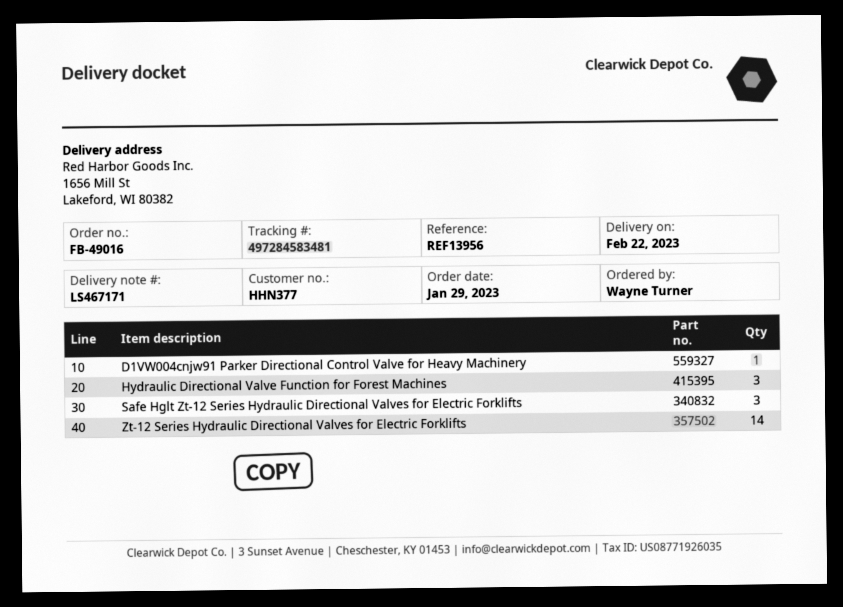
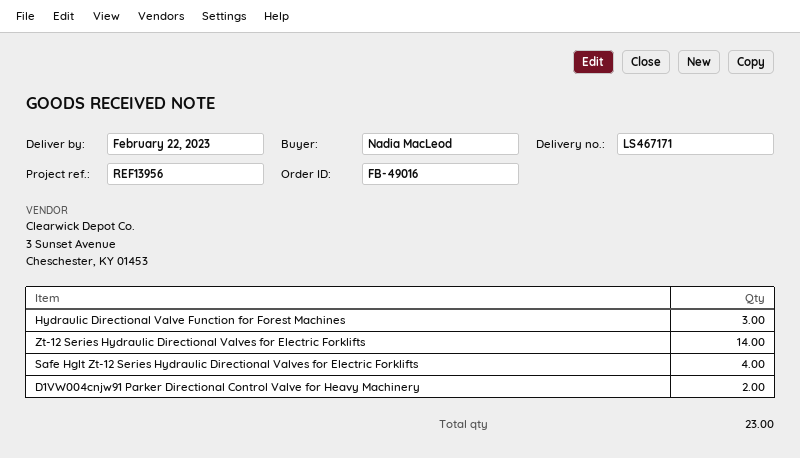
ordered by: Wayne Turner -> Nadia MacLeod
D1VW004cnjw91 Parker Directional Control Valve for Heavy Machinery: 1 -> 2
Safe Hglt Zt-12 Series Hydraulic Directional Valves for Electric Forklifts: 3 -> 4

